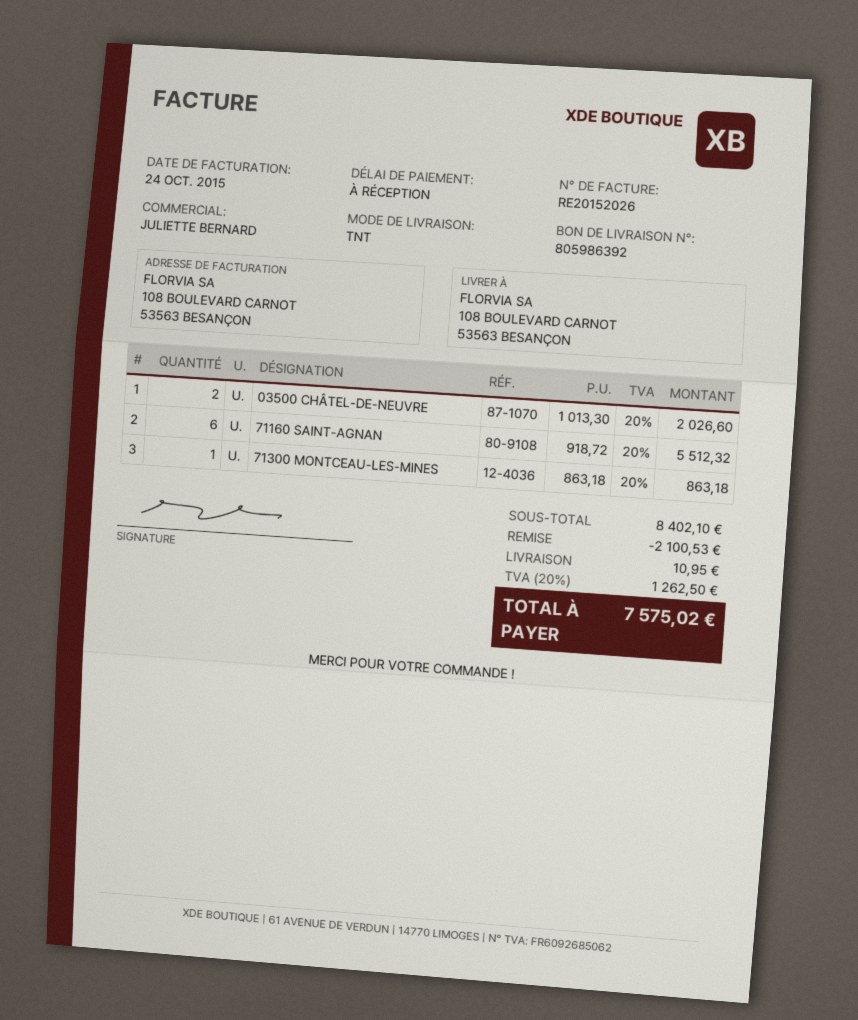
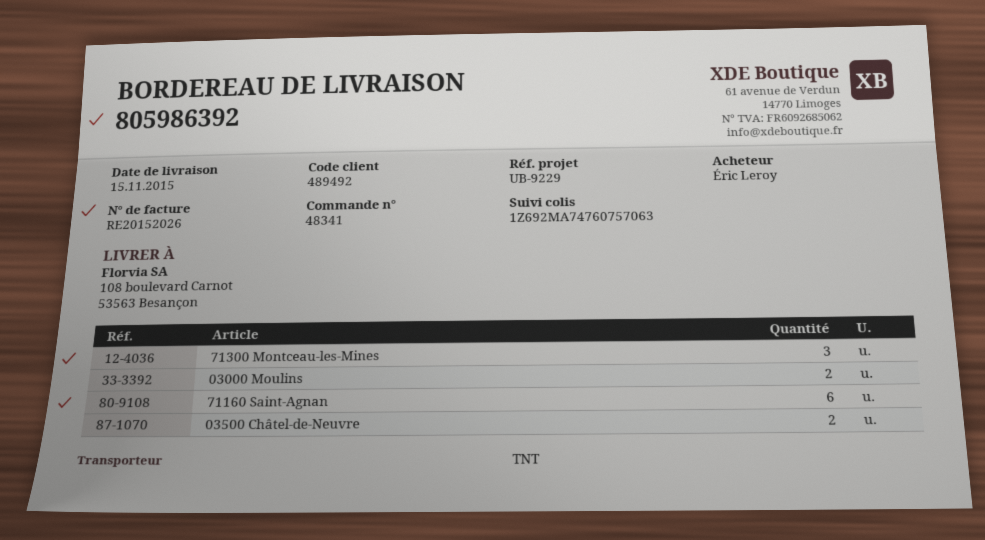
71300 MONTCEAU-LES-MINES: 1 -> 3
03000 Moulins: none -> 2

